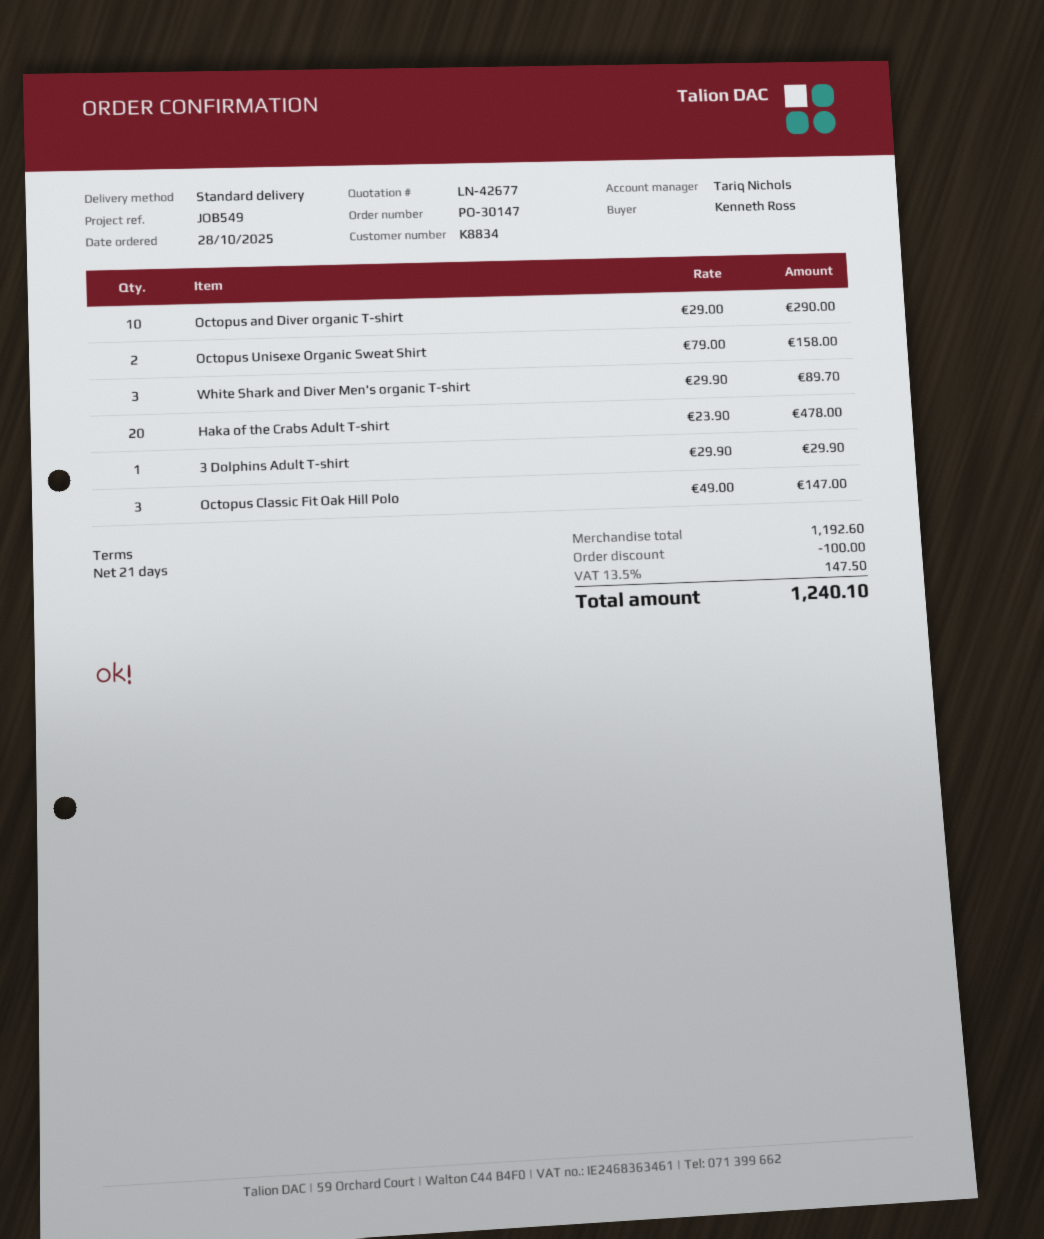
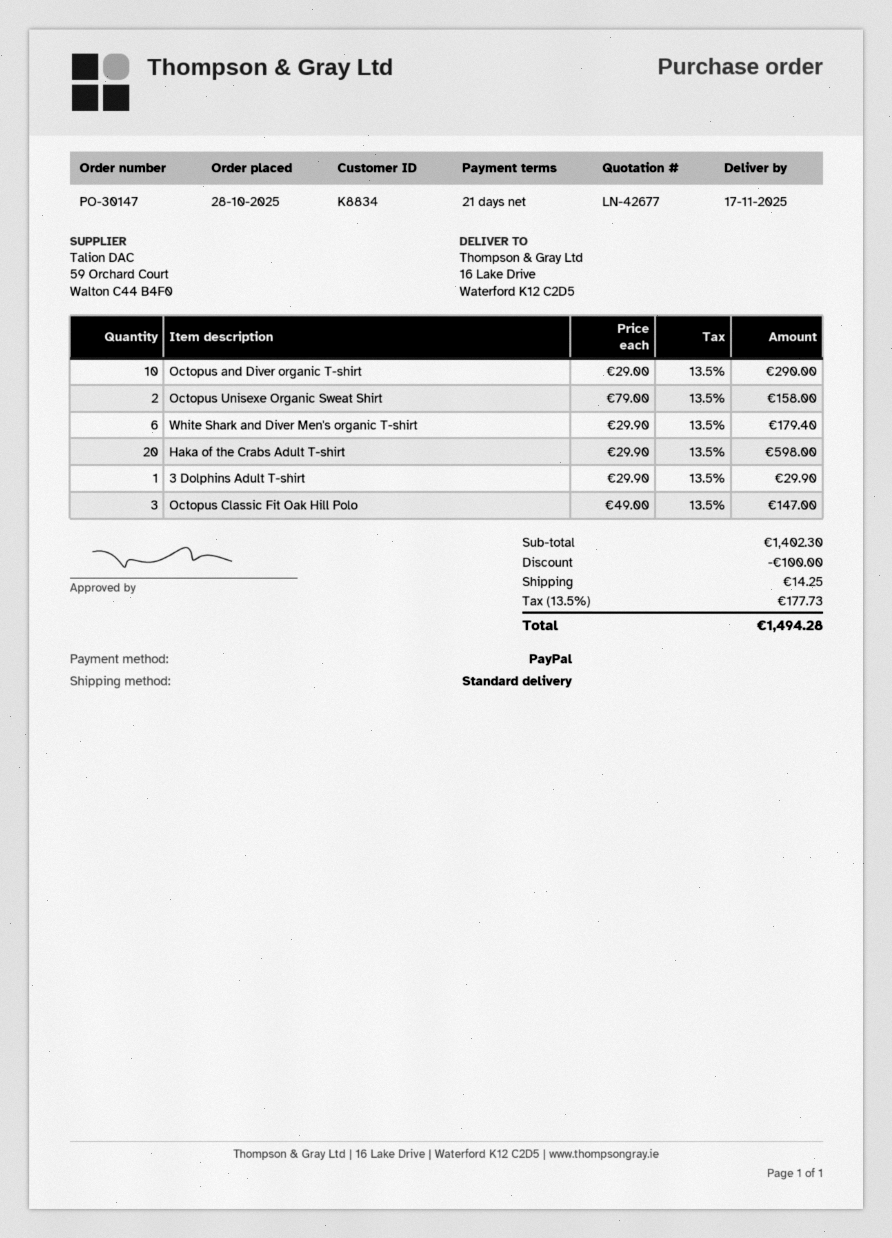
White Shark and Diver Men's organic T-shirt: 3 x 29.90 = 89.70 -> 6 x 29.90 = 179.40
Haka of the Crabs Adult T-shirt: 20 x 23.90 = 478.00 -> 20 x 29.90 = 598.00
subtotal: 1192.60 -> 1402.30
shipping: none -> 14.25
tax: 13.5% = 147.50 -> 13.5% = 177.73
total: 1240.10 -> 1494.28

